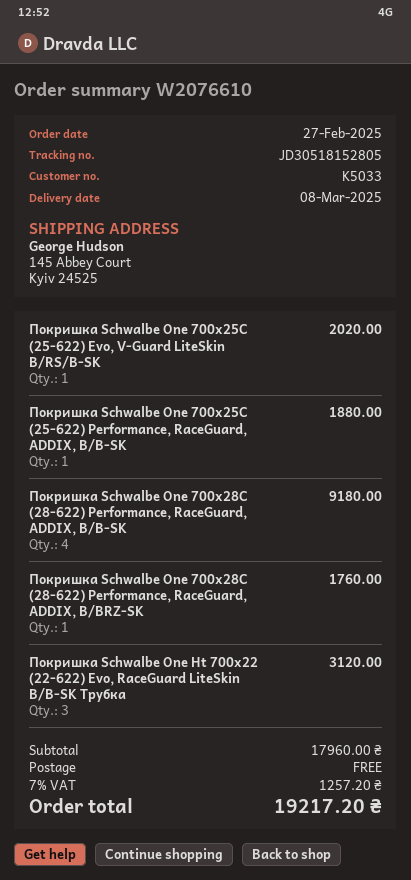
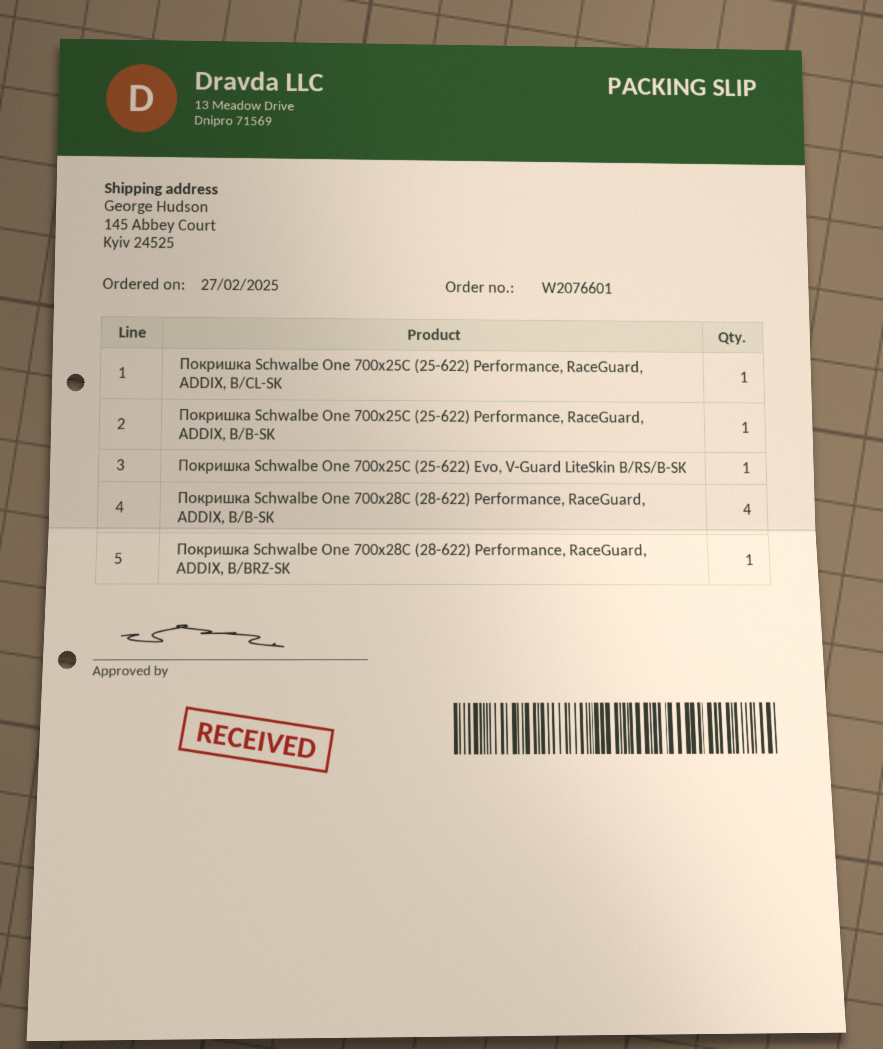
order number: W2076610 -> W2076601
Покришка Schwalbe One Ht 700x22 (22-622) Evo, RaceGuard LiteSkin B/B-SK Трубка: 3 -> none
Покришка Schwalbe One 700x25C (25-622) Performance, RaceGuard, ADDIX, B/CL-SK: none -> 1

